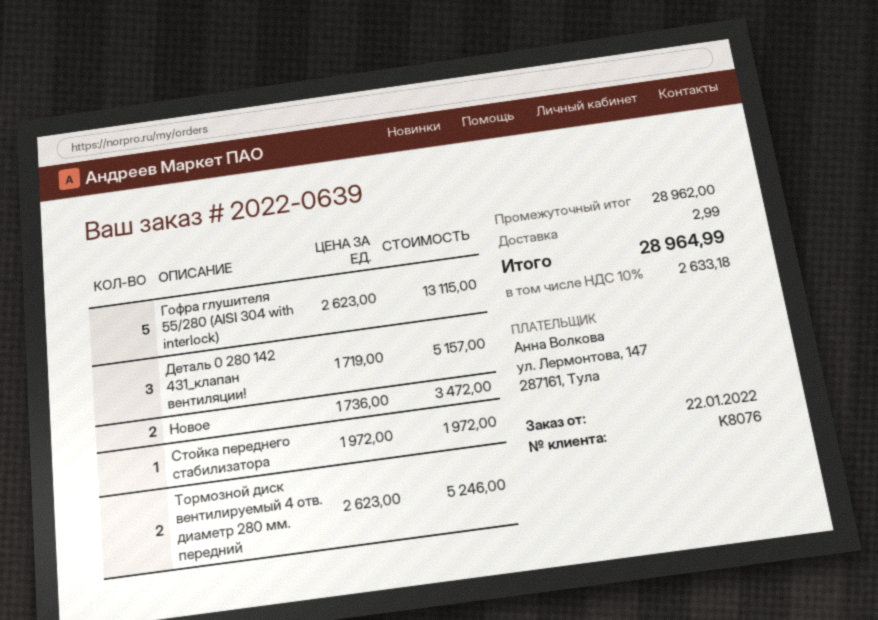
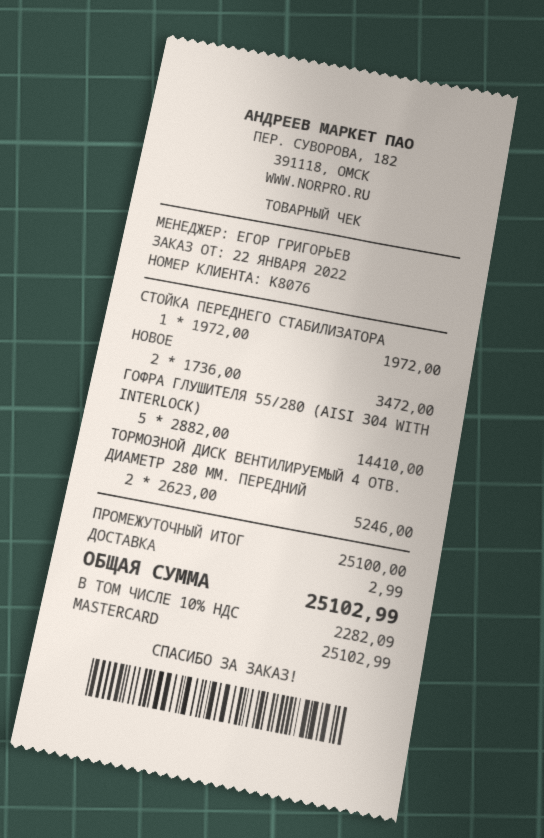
Гофра глушителя 55/280 (AISI 304 with interlock): 5 x 2623.00 = 13115.00 -> 5 x 2882.00 = 14410.00
Деталь 0 280 142 431_клапан вентиляции!: 3 x 1719.00 = 5157.00 -> none
subtotal: 28962.00 -> 25100.00
tax: 10% = 2633.18 -> 10% = 2282.09
total: 28964.99 -> 25102.99

